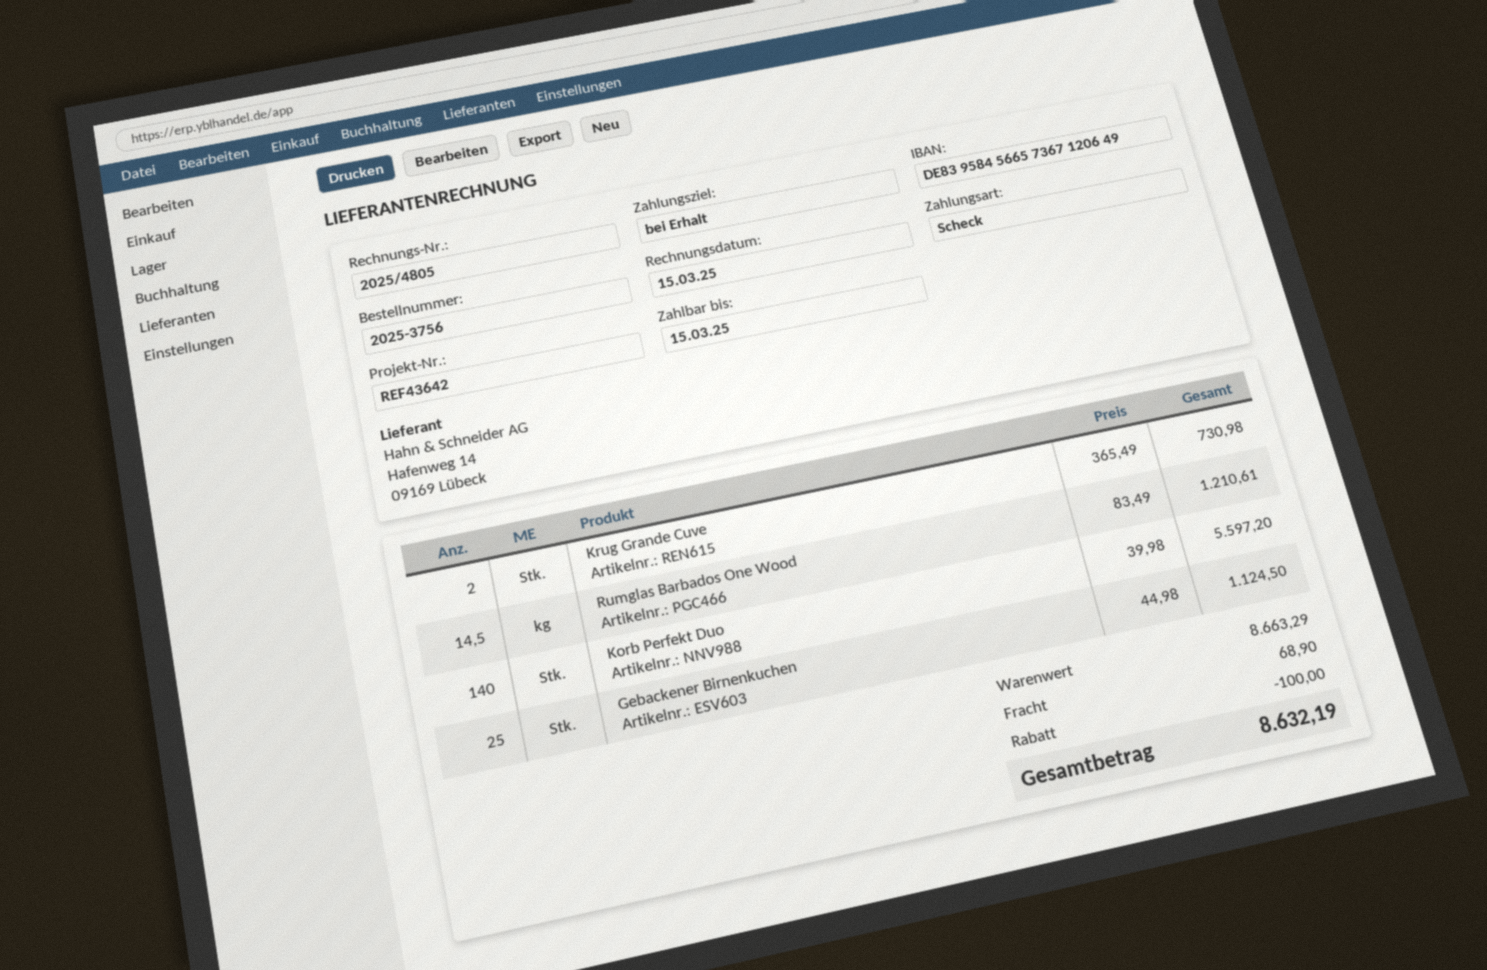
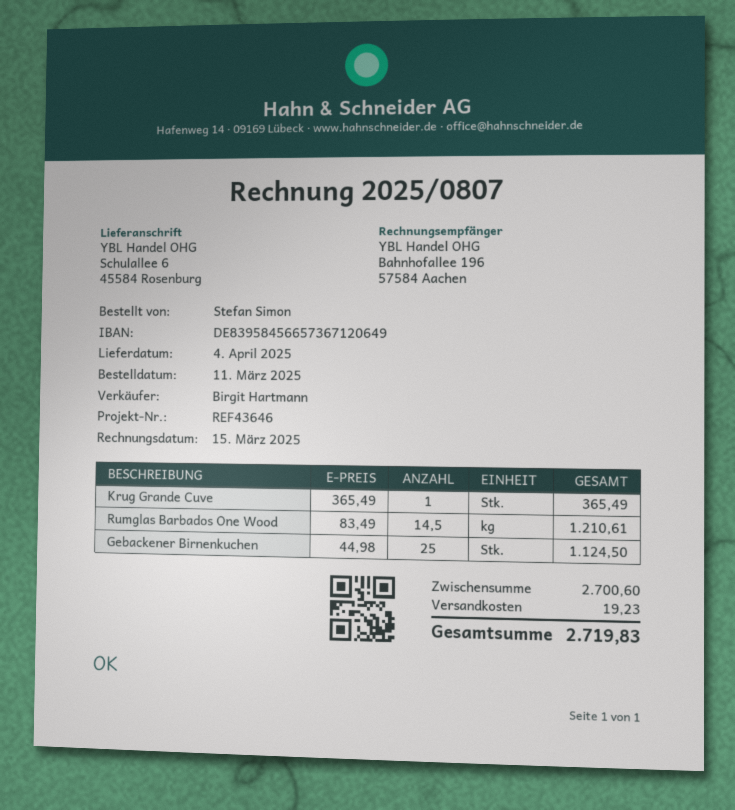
invoice number: 2025/4805 -> 2025/0807
reference: REF43642 -> REF43646
Krug Grande Cuve: 2 x 365.49 = 730.98 -> 1 x 365.49 = 365.49
Korb Perfekt Duo: 140 x 39.98 = 5597.20 -> none
subtotal: 8663.29 -> 2700.60
discount: 100.00 -> none
shipping: 68.90 -> 19.23
total: 8632.19 -> 2719.83

